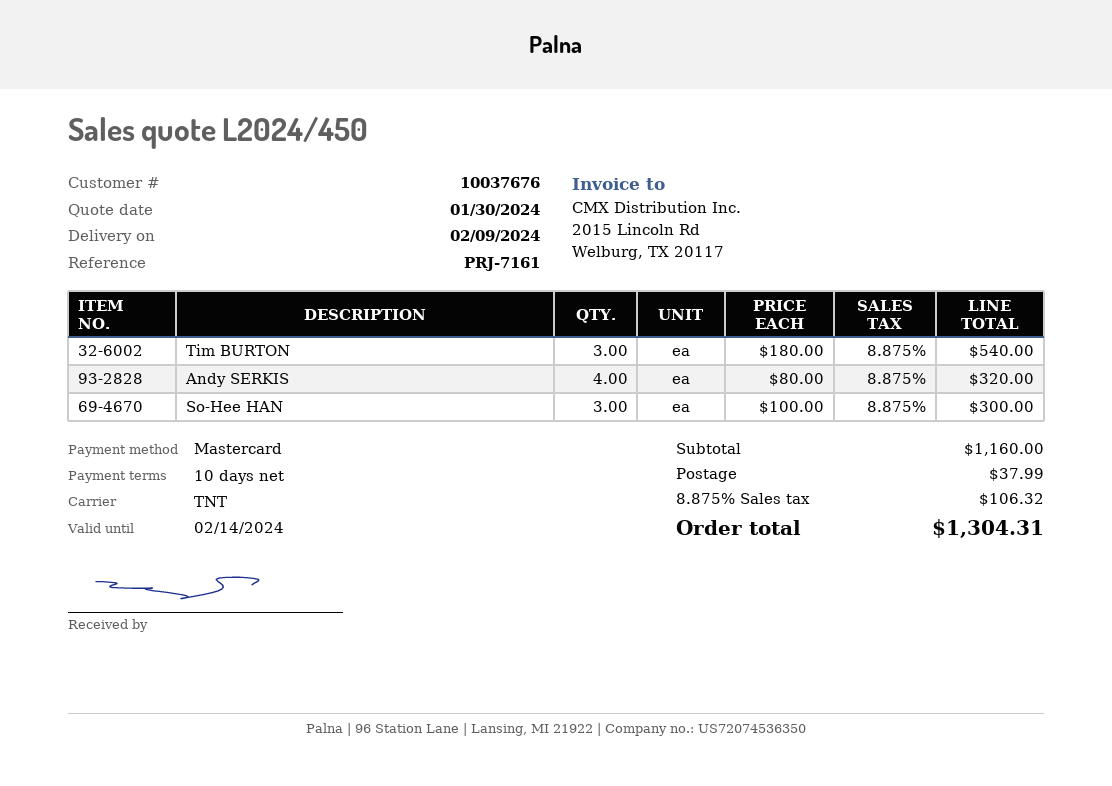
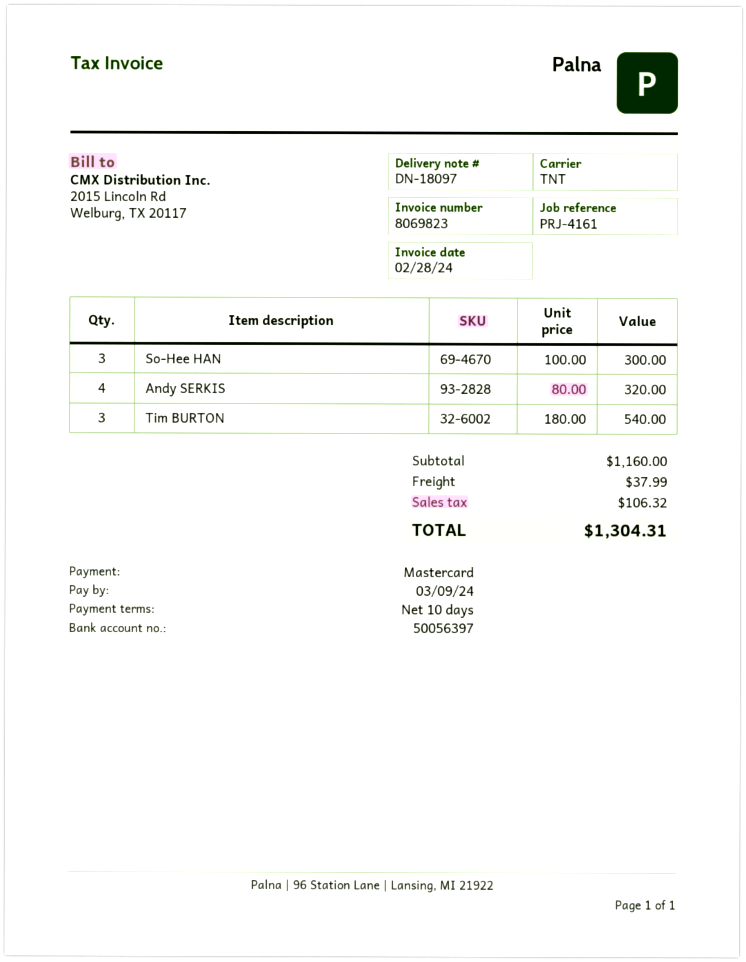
reference: PRJ-7161 -> PRJ-4161

